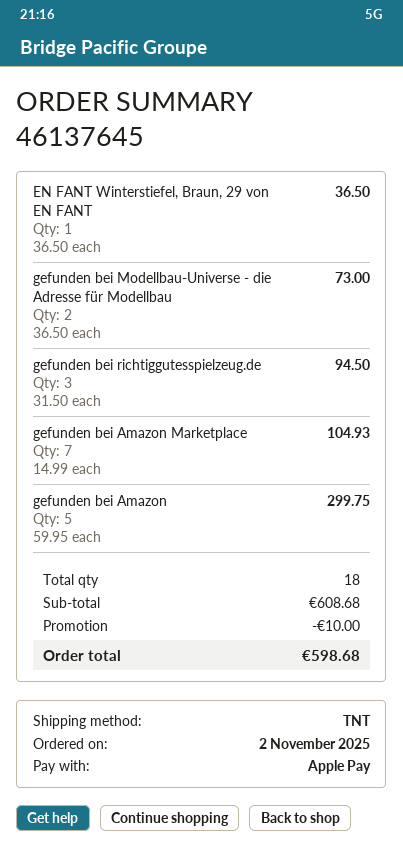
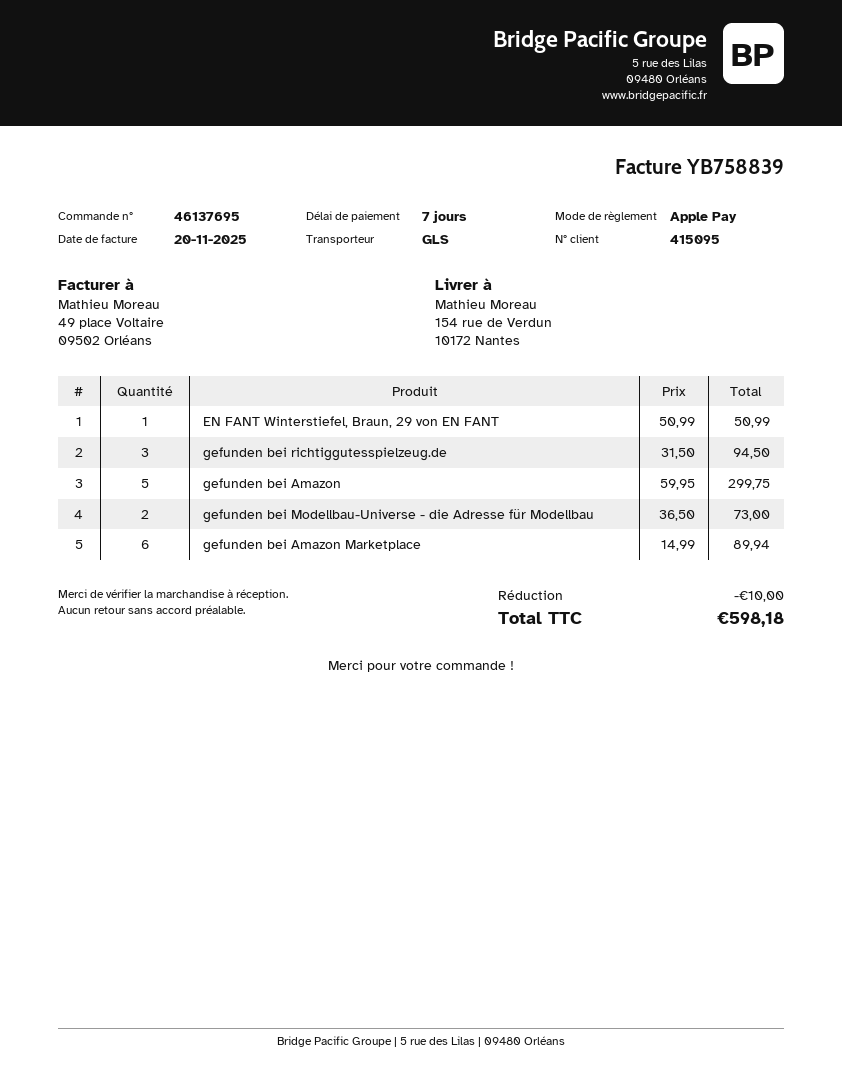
order number: 46137645 -> 46137695
shipping method: TNT -> GLS
EN FANT Winterstiefel, Braun, 29 von EN FANT: 1 x 36.50 = 36.50 -> 1 x 50.99 = 50.99
gefunden bei Amazon Marketplace: 7 x 14.99 = 104.93 -> 6 x 14.99 = 89.94
total: 598.68 -> 598.18

